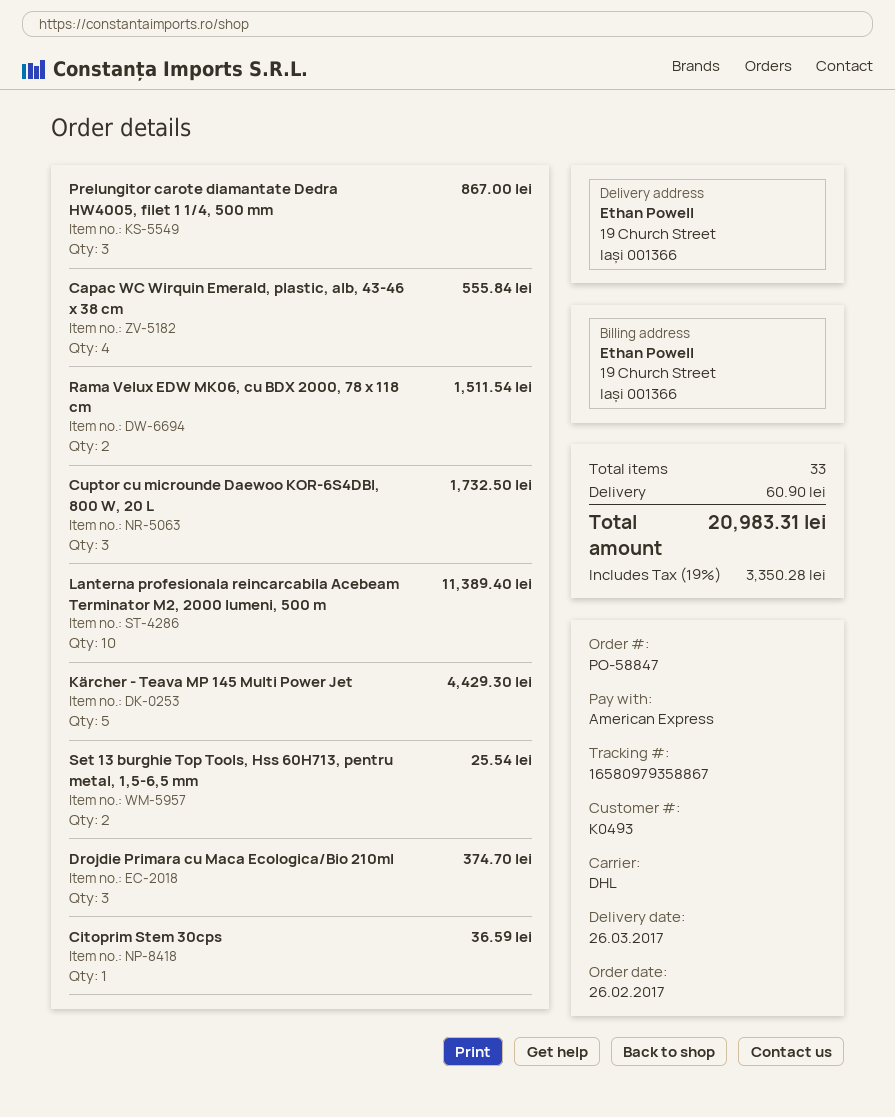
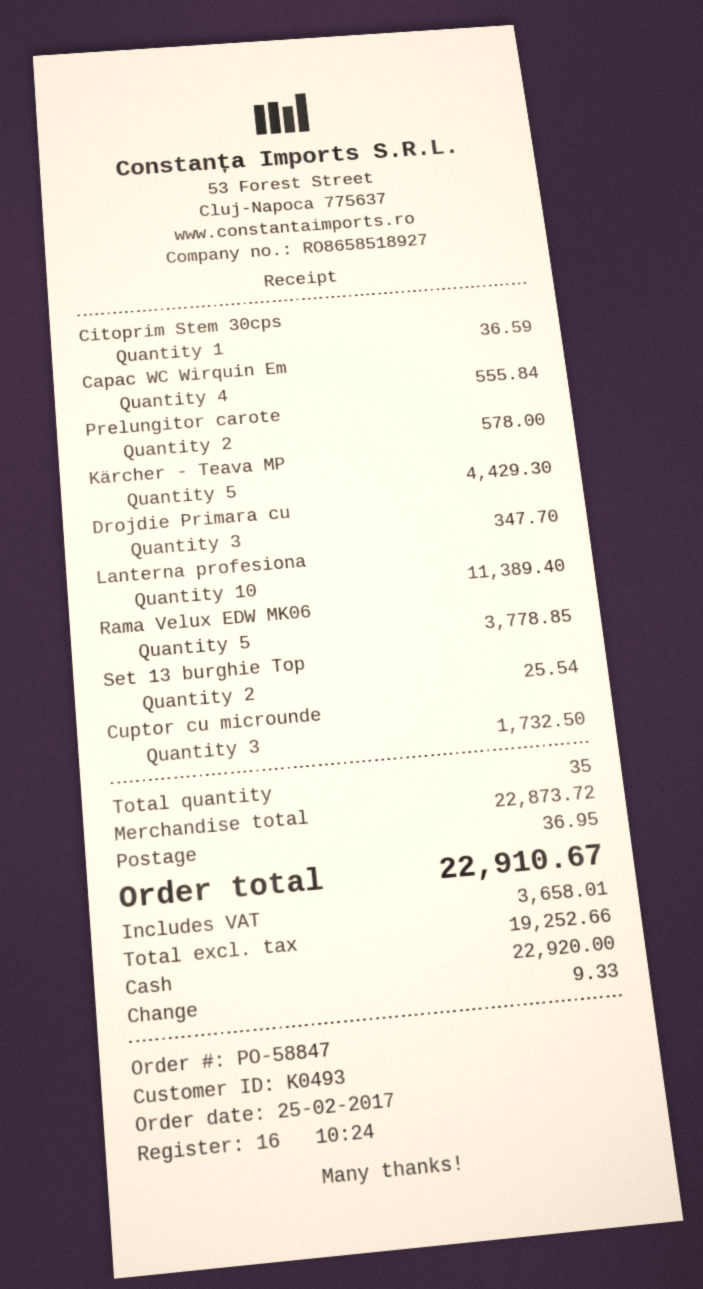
order date: 2017-02-26 -> 2017-02-25
payment method: American Express -> cash
Prelungitor carote diamantate Dedra HW4005, filet 1 1/4, 500 mm: 3 for 867.00 -> 2 for 578.00
Rama Velux EDW MK06, cu BDX 2000, 78 x 118 cm: 2 for 1511.54 -> 5 for 3778.85
Drojdie Primara cu Maca Ecologica/Bio 210ml: 3 for 374.70 -> 3 for 347.70
total quantity: 33 -> 35
shipping: 60.90 -> 36.95
tax: 3350.28 -> 3658.01
total: 20983.31 -> 22910.67

